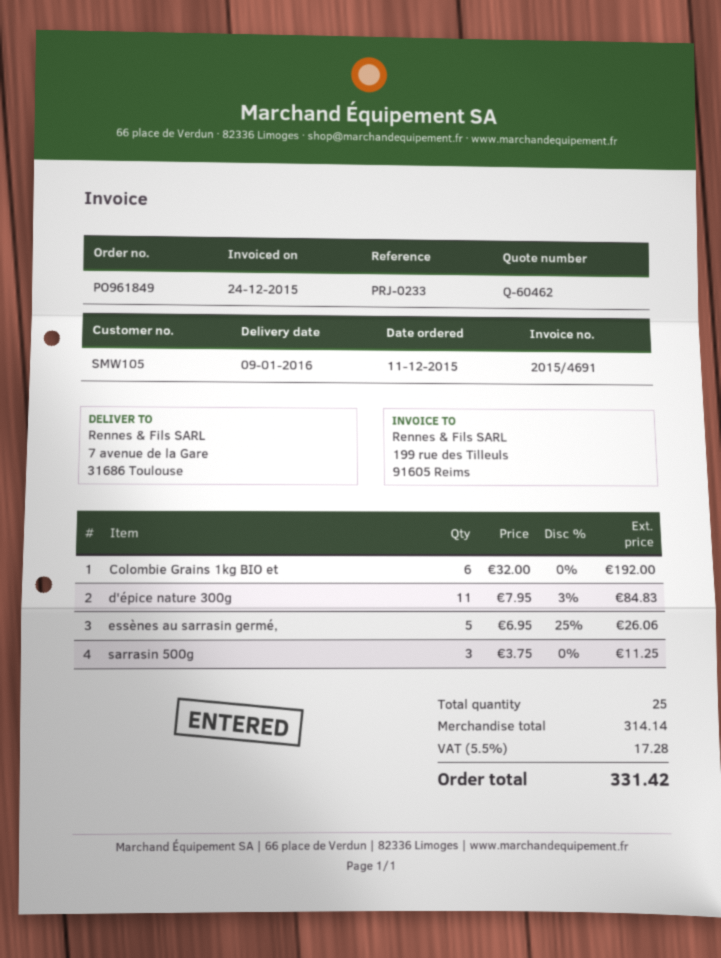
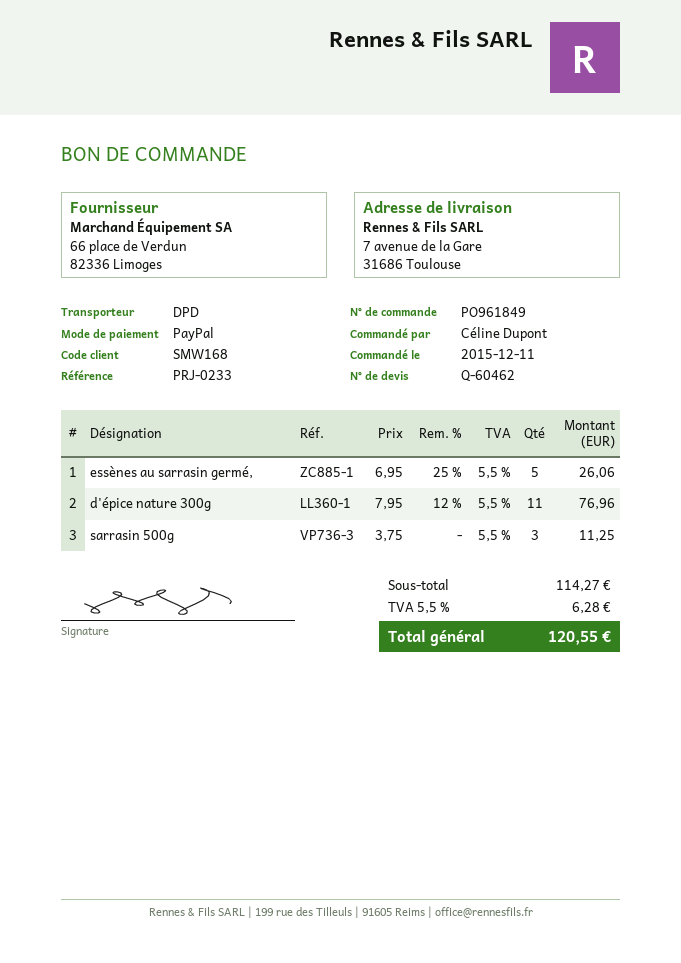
customer number: SMW105 -> SMW168
Colombie Grains 1kg BIO et: 6 x 32.00 = 192.00 -> none
d'épice nature 300g: 11 x 7.95 - 3% = 84.83 -> 11 x 7.95 - 12% = 76.96
subtotal: 314.14 -> 114.27
tax: 5.5% = 17.28 -> 5.5% = 6.28
total: 331.42 -> 120.55

